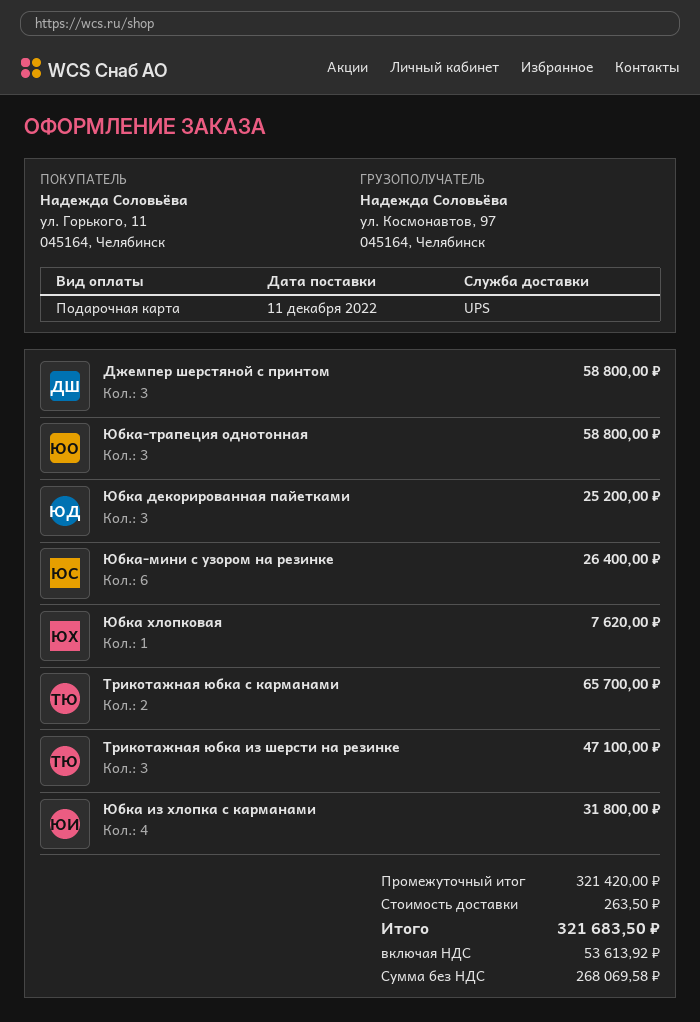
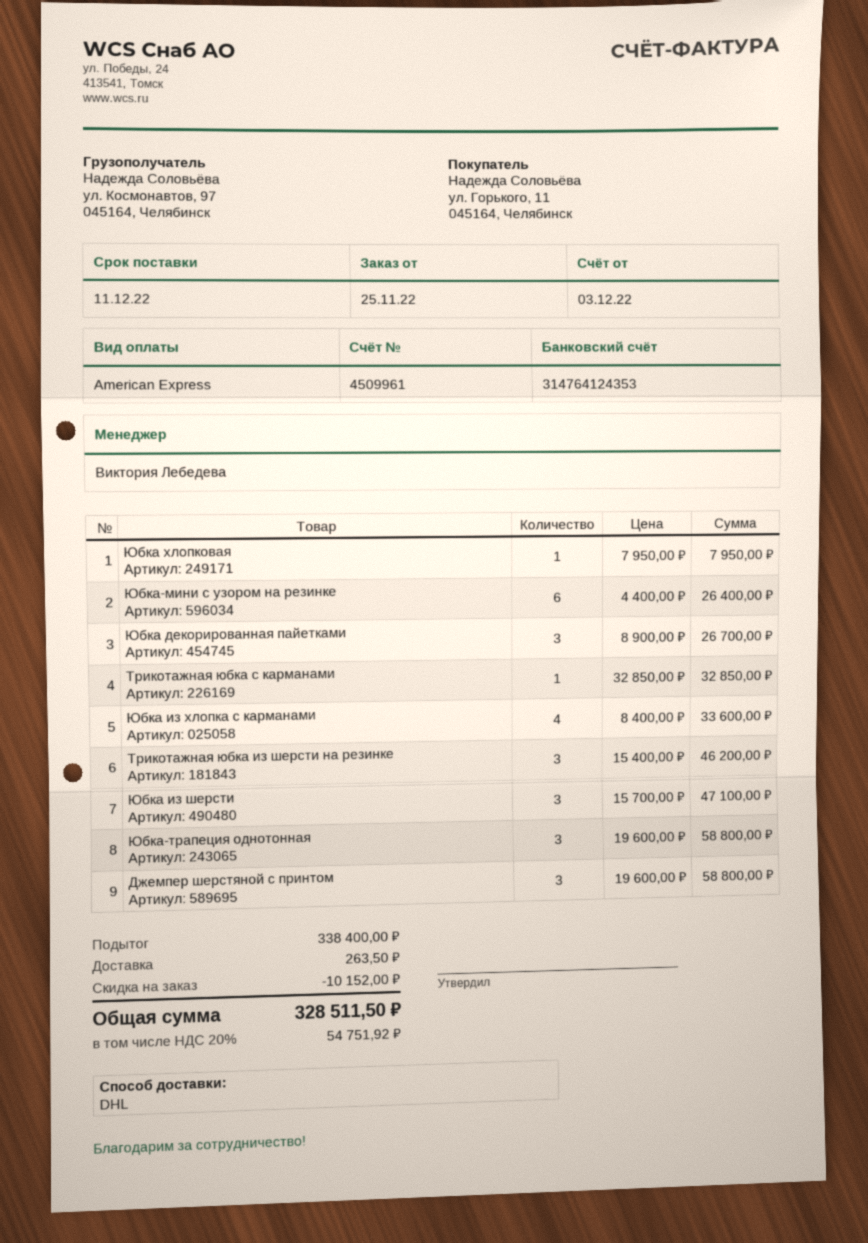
payment method: gift card -> American Express
shipping method: UPS -> DHL
Юбка декорированная пайетками: 3 for 25200.00 -> 3 for 26700.00
Юбка хлопковая: 1 for 7620.00 -> 1 for 7950.00
Трикотажная юбка с карманами: 2 for 65700.00 -> 1 for 32850.00
Трикотажная юбка из шерсти на резинке: 3 for 47100.00 -> 3 for 46200.00
Юбка из хлопка с карманами: 4 for 31800.00 -> 4 for 33600.00
Юбка из шерсти: none -> 3 for 47100.00
subtotal: 321420.00 -> 338400.00
discount: none -> 10152.00
tax: 53613.92 -> 54751.92
total: 321683.50 -> 328511.50

